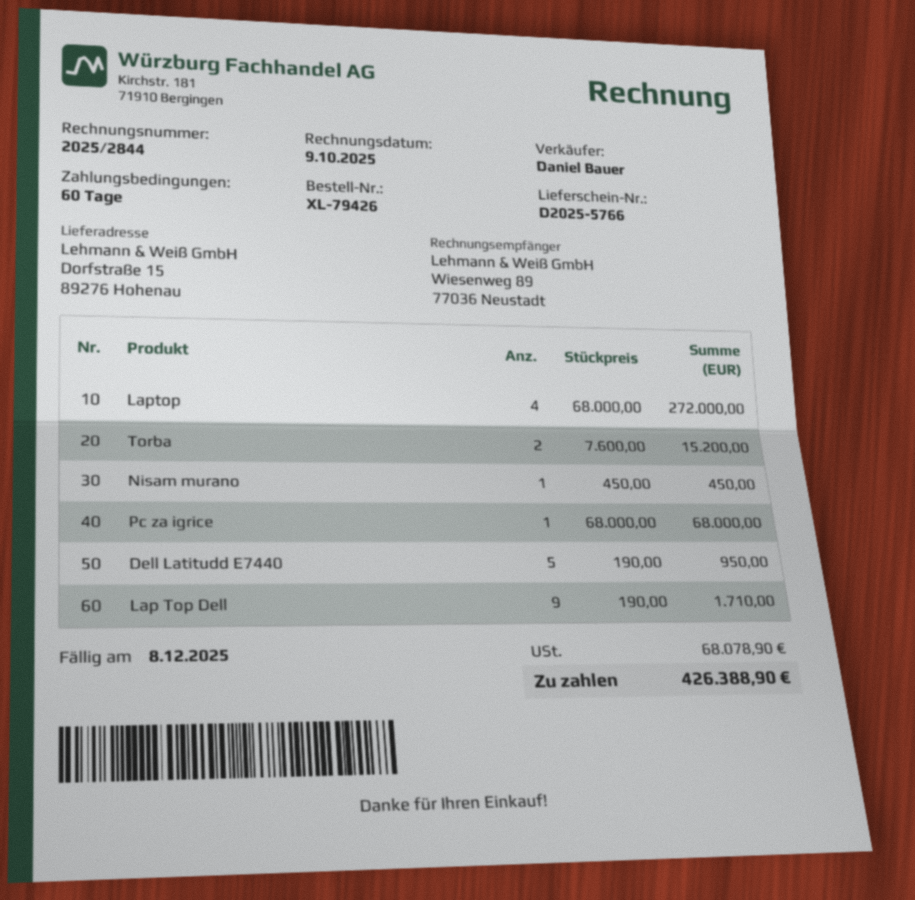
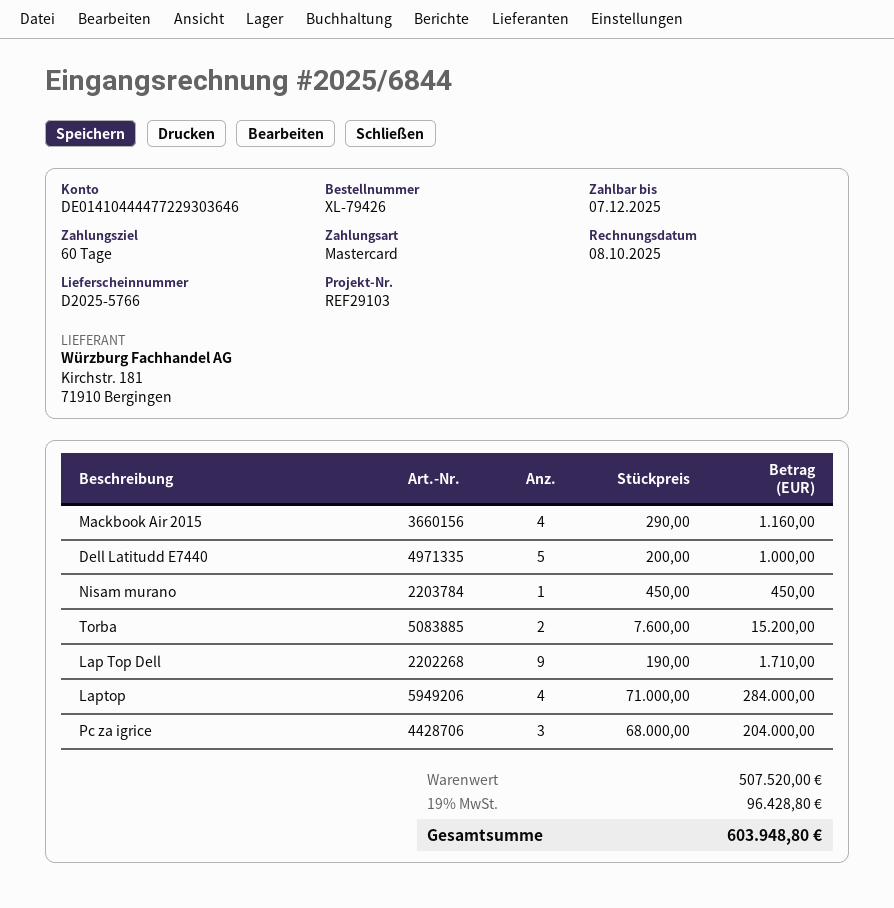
invoice number: 2025/2844 -> 2025/6844
invoice date: 2025-10-09 -> 2025-10-08
due date: 2025-12-08 -> 2025-12-07
Laptop: 4 x 68000.00 = 272000.00 -> 4 x 71000.00 = 284000.00
Pc za igrice: 1 x 68000.00 = 68000.00 -> 3 x 68000.00 = 204000.00
Dell Latitudd E7440: 5 x 190.00 = 950.00 -> 5 x 200.00 = 1000.00
Mackbook Air 2015: none -> 4 x 290.00 = 1160.00
tax: 68078.90 -> 96428.80
total: 426388.90 -> 603948.80

